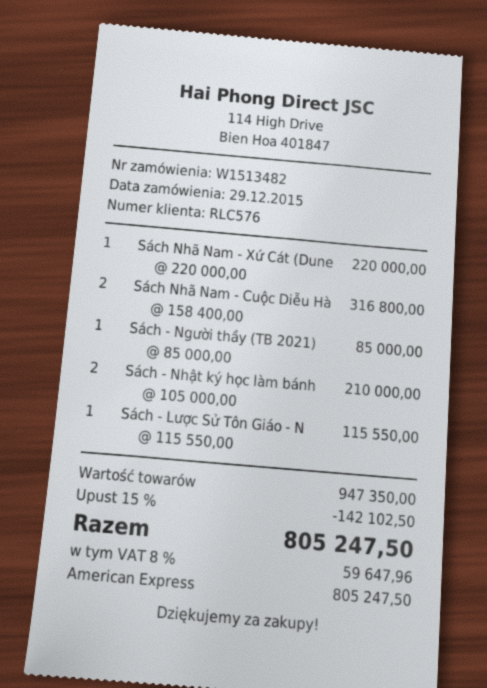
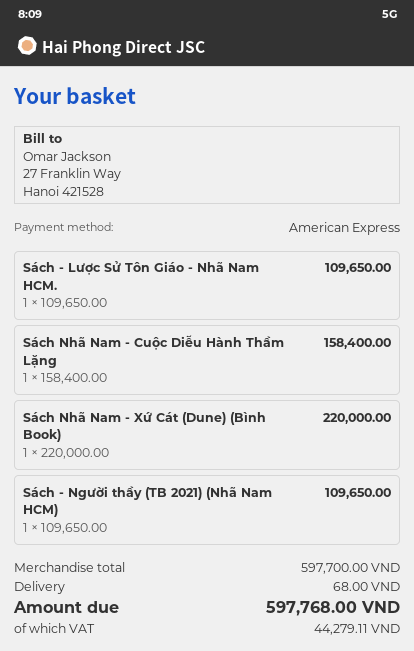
Sách Nhã Nam - Cuộc Diễu Hà: 2 x 158400.00 = 316800.00 -> 1 x 158400.00 = 158400.00
Sách - Người thầy (TB 2021): 1 x 85000.00 = 85000.00 -> 1 x 109650.00 = 109650.00
Sách - Nhật ký học làm bánh: 2 x 105000.00 = 210000.00 -> none
Sách - Lược Sử Tôn Giáo - N: 1 x 115550.00 = 115550.00 -> 1 x 109650.00 = 109650.00
subtotal: 947350.00 -> 597700.00
discount: 15% = 142102.50 -> none
shipping: none -> 68.00
tax: 59647.96 -> 44279.11
total: 805247.50 -> 597768.00

